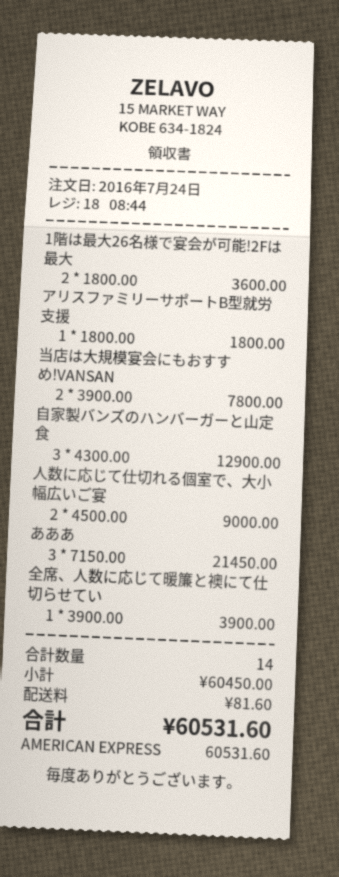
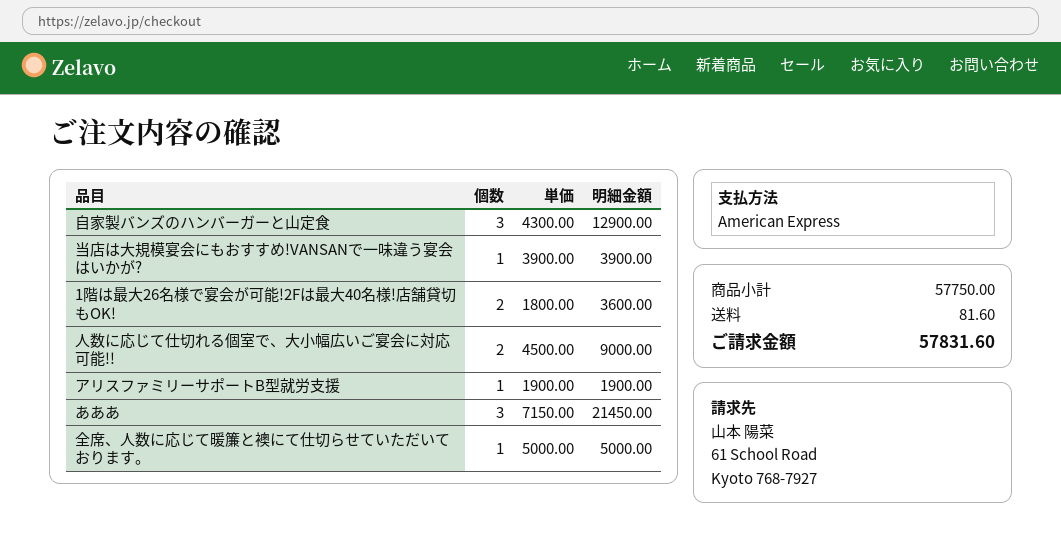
アリスファミリーサポートB型就労支援: 1 x 1800.00 = 1800.00 -> 1 x 1900.00 = 1900.00
当店は大規模宴会にもおすすめ!VANSAN: 2 x 3900.00 = 7800.00 -> 1 x 3900.00 = 3900.00
全席、人数に応じて暖簾と襖にて仕切らせてい: 1 x 3900.00 = 3900.00 -> 1 x 5000.00 = 5000.00
subtotal: 60450.00 -> 57750.00
total: 60531.60 -> 57831.60

